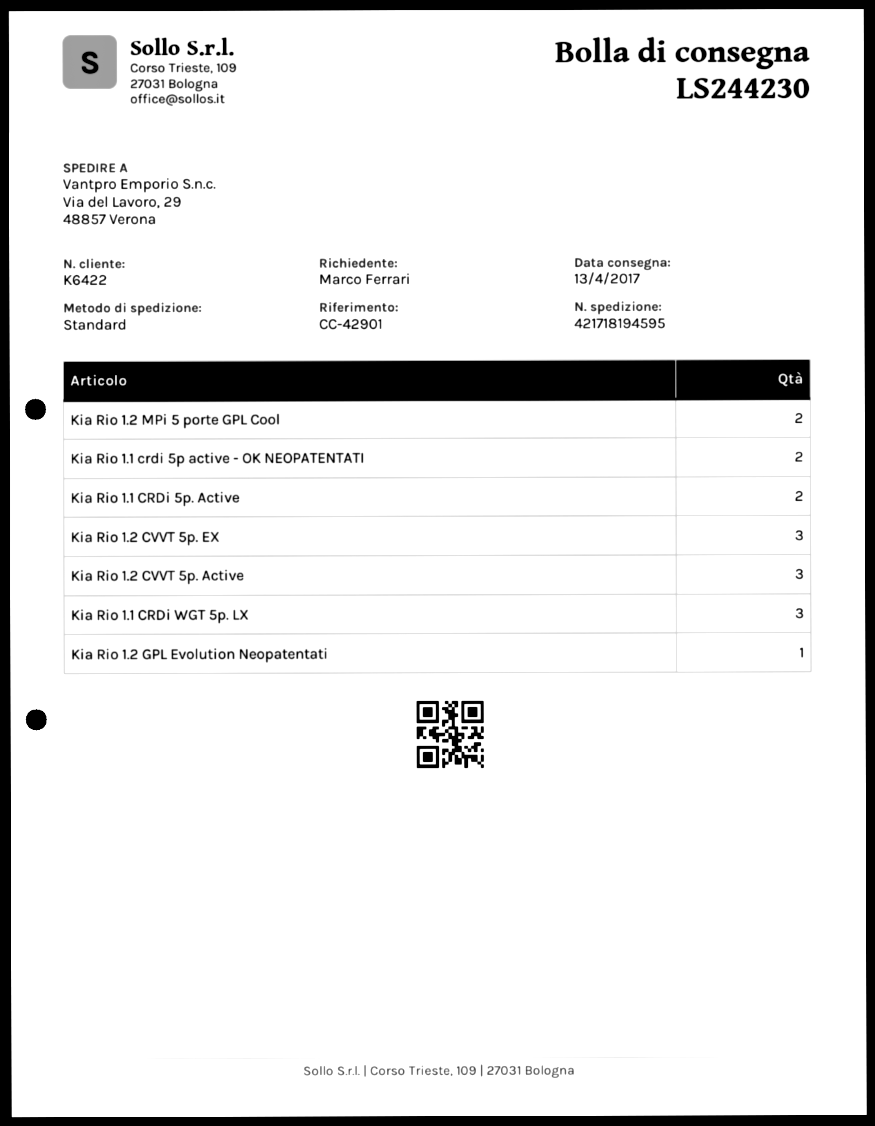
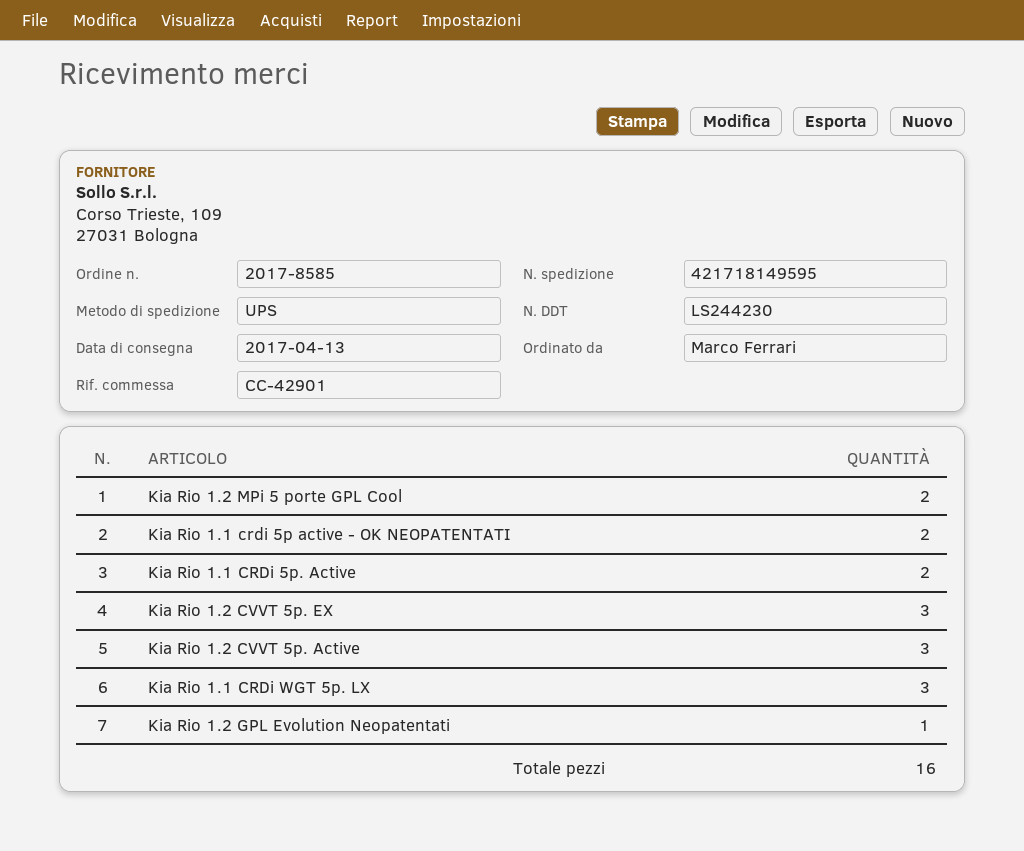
shipping method: standard -> UPS
tracking number: 421718194595 -> 421718149595

